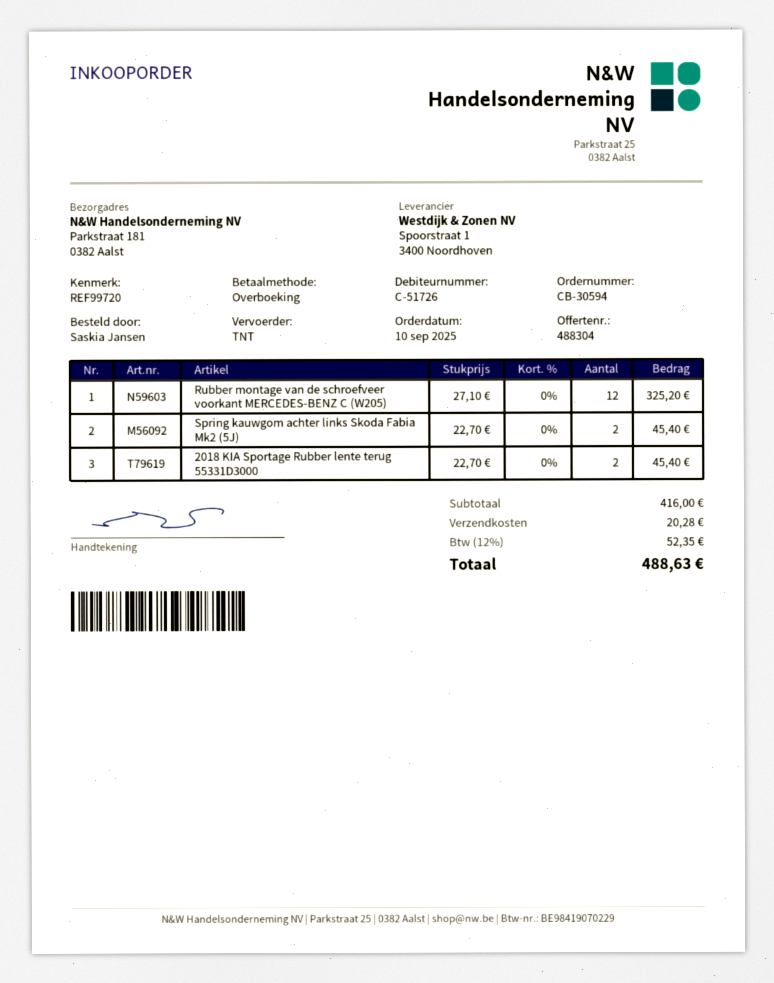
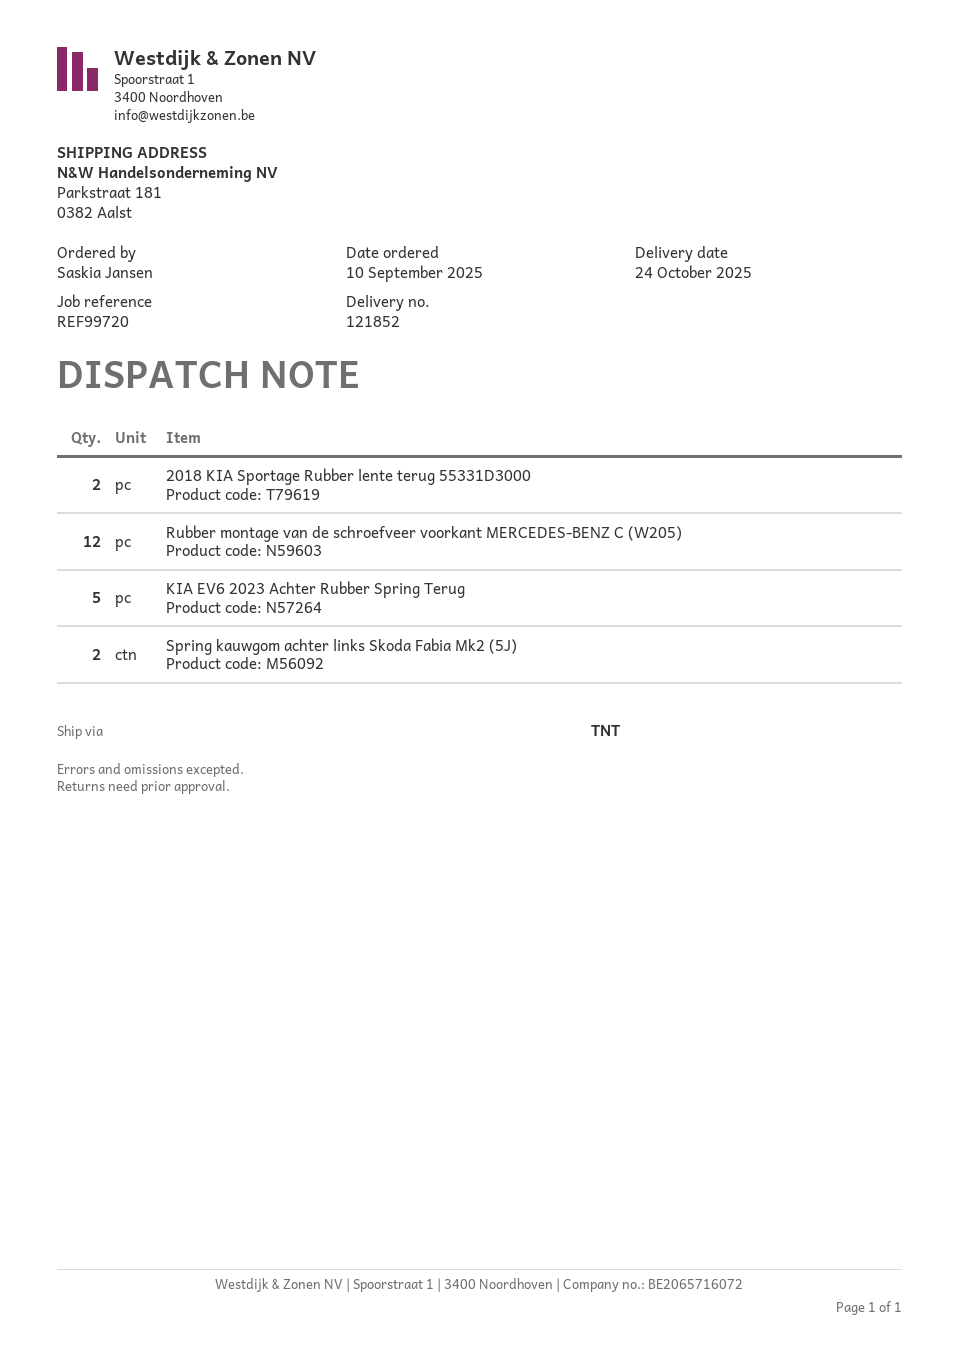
KIA EV6 2023 Achter Rubber Spring Terug: none -> 5

